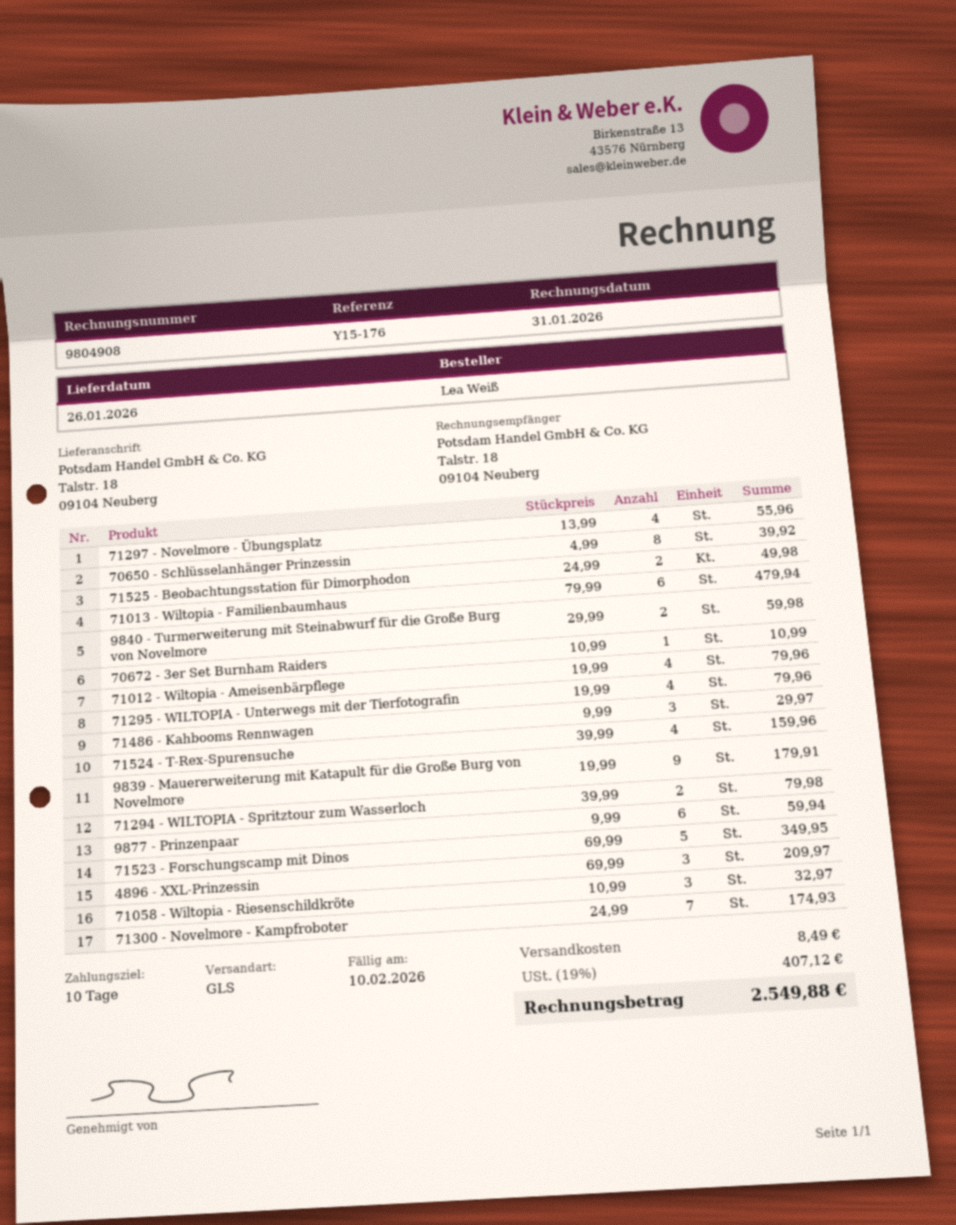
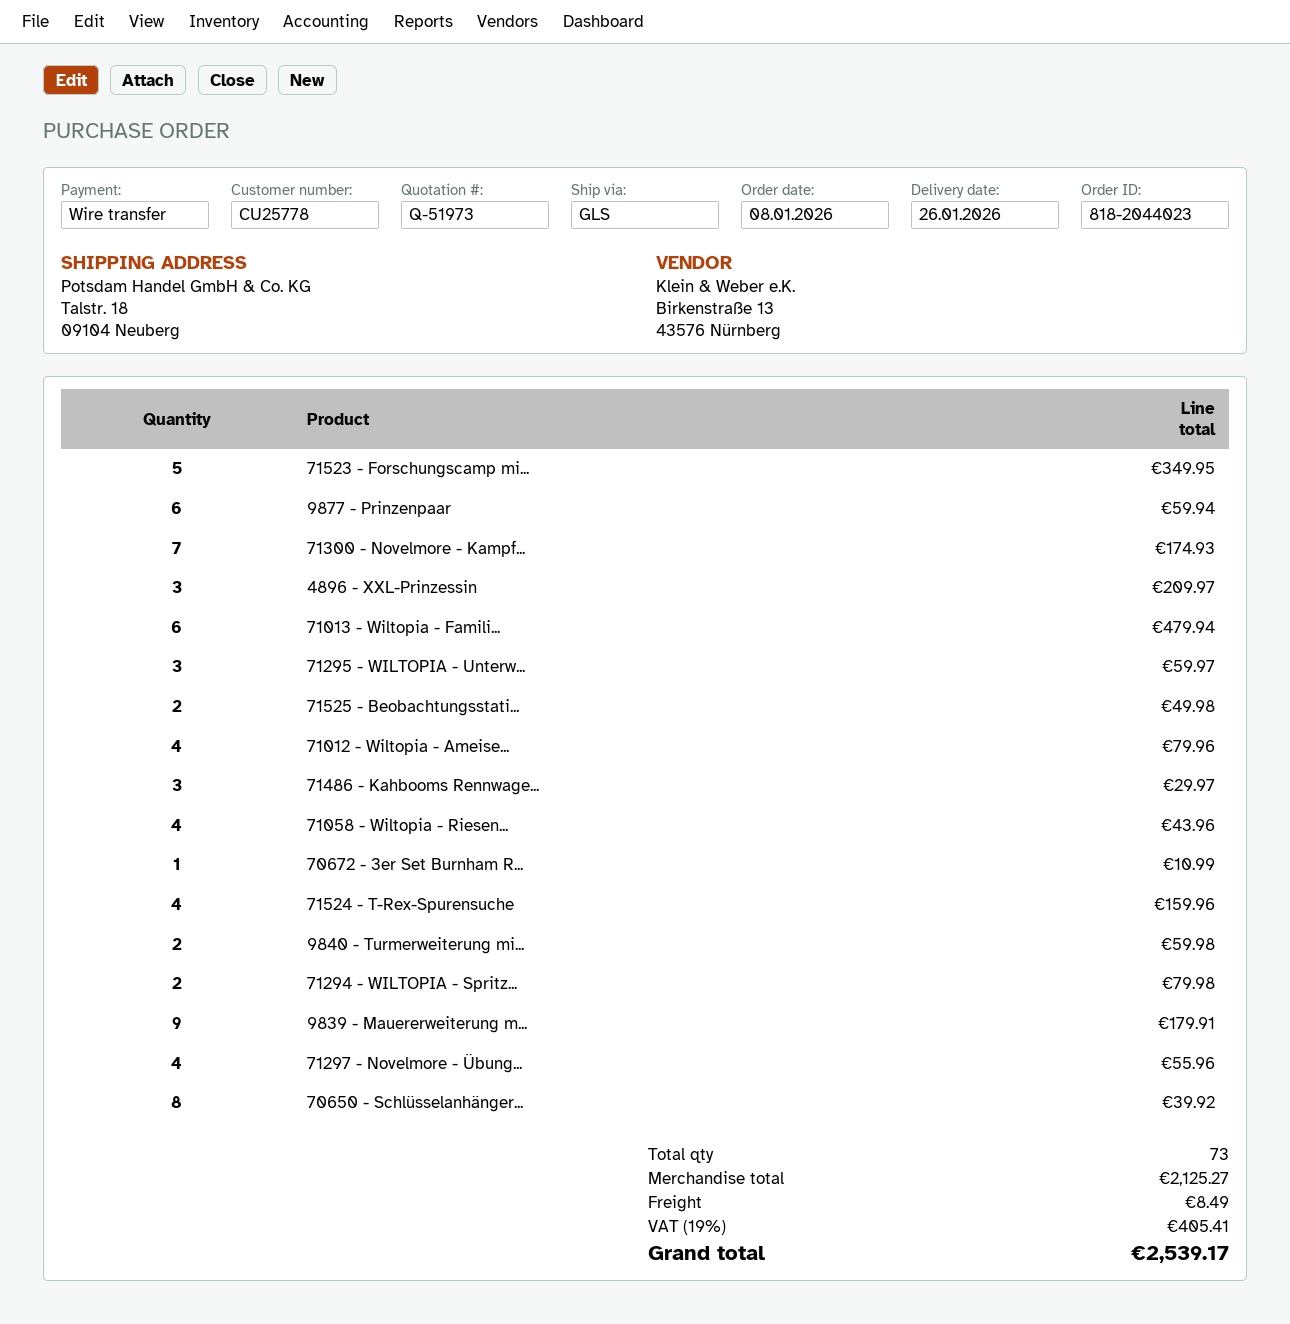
71295 - WILTOPIA - Unterwegs mit der Tierfotografin: 4 for 79.96 -> 3 for 59.97
71058 - Wiltopia - Riesenschildkröte: 3 for 32.97 -> 4 for 43.96
tax: 19% = 407.12 -> 19% = 405.41
total: 2549.88 -> 2539.17

